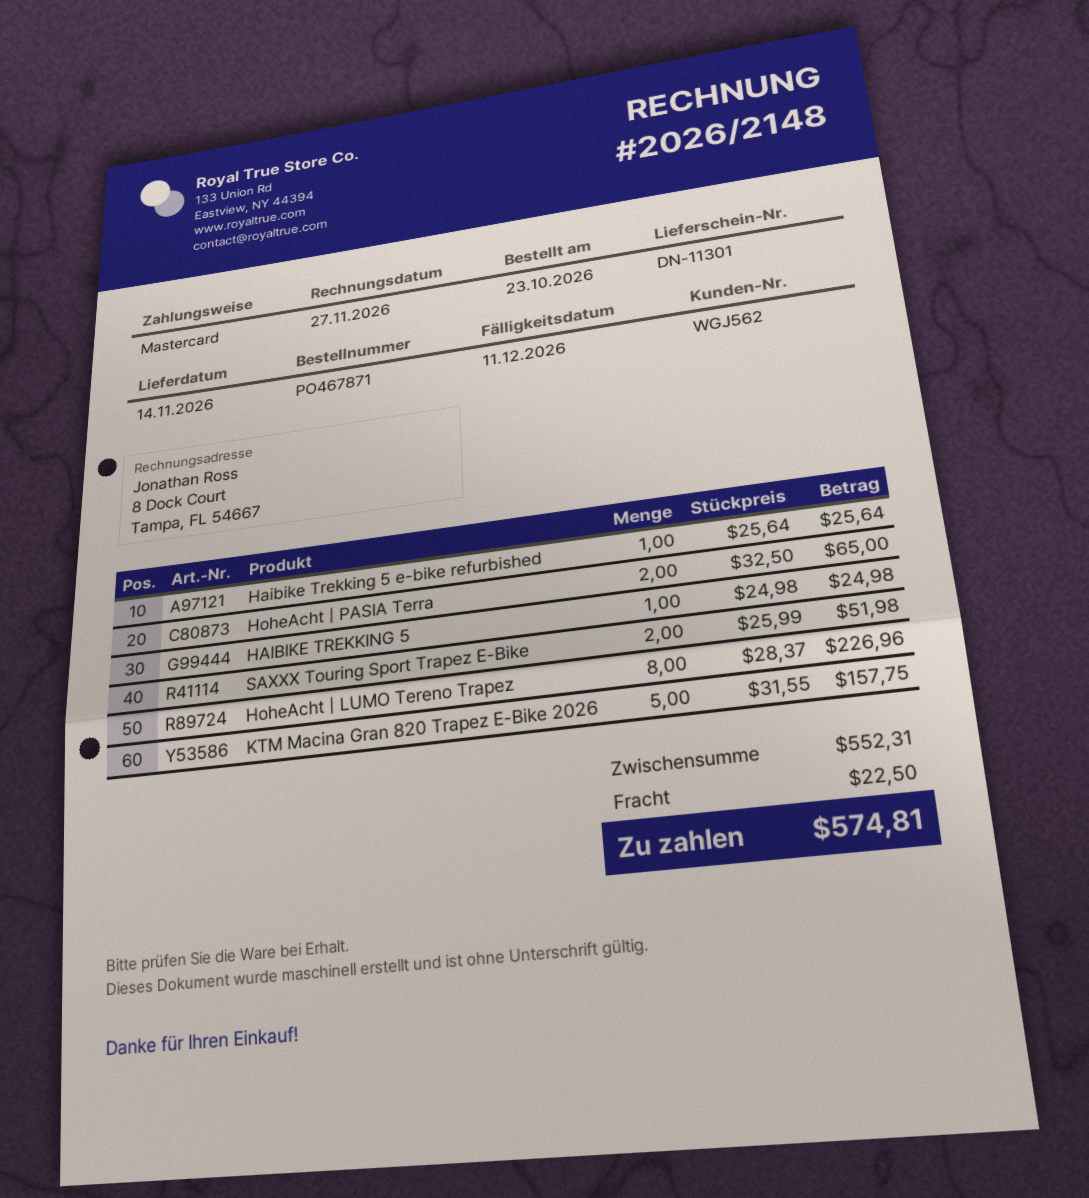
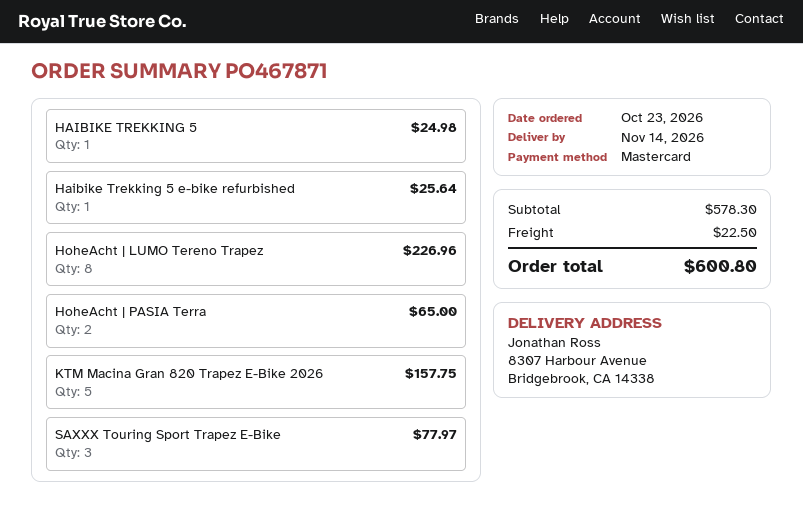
SAXXX Touring Sport Trapez E-Bike: 2 for 51.98 -> 3 for 77.97
subtotal: 552.31 -> 578.30
total: 574.81 -> 600.80

